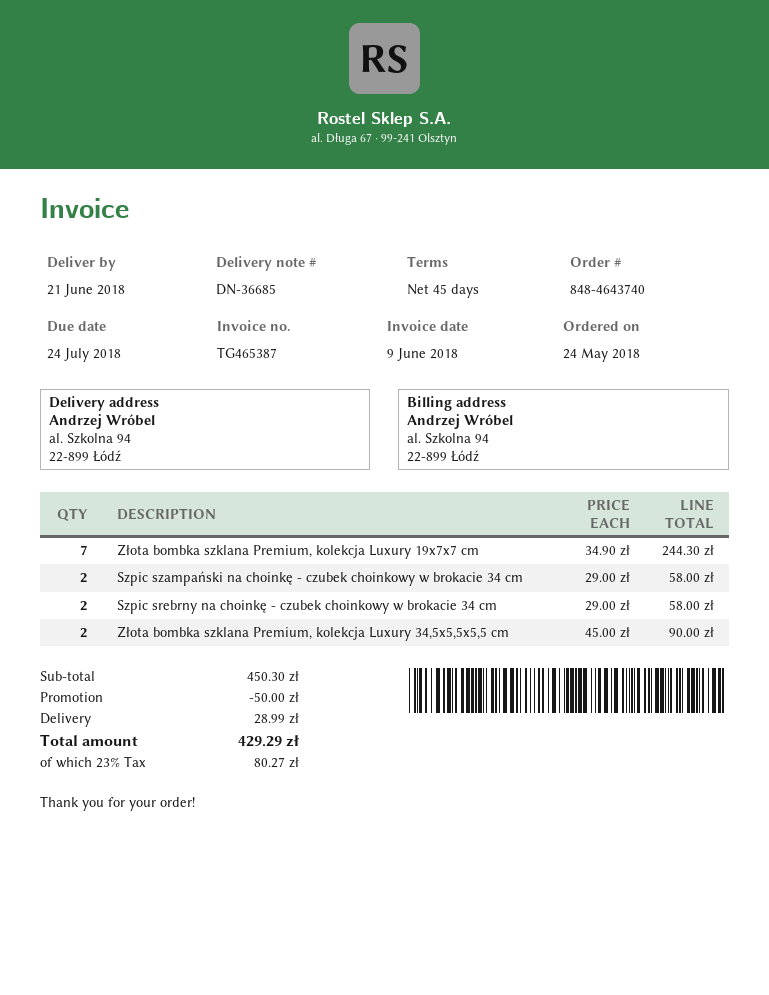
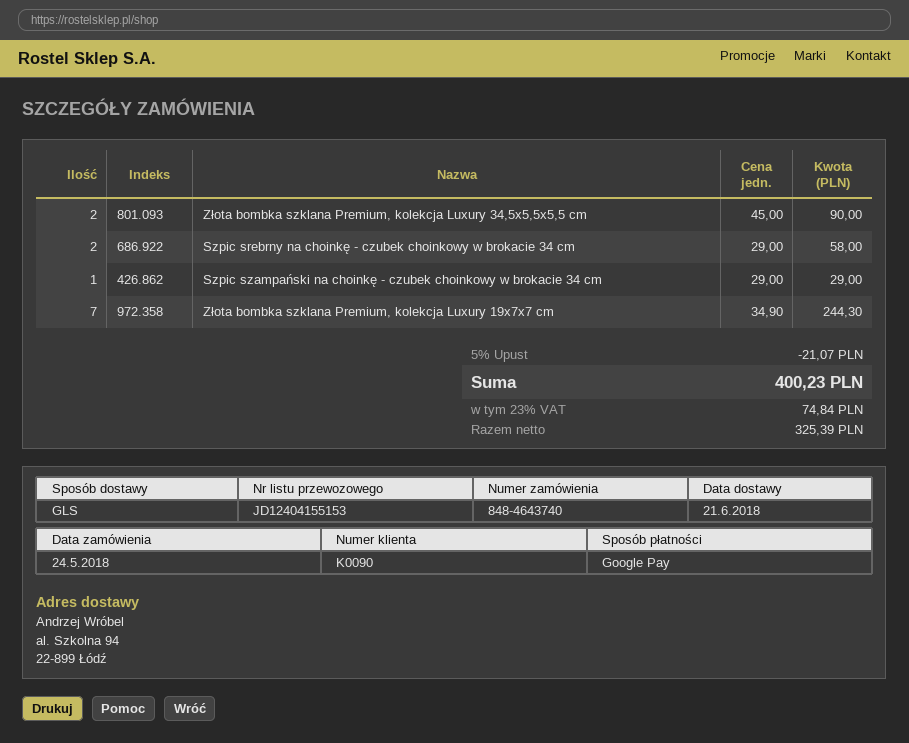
Szpic szampański na choinkę - czubek choinkowy w brokacie 34 cm: 2 x 29.00 = 58.00 -> 1 x 29.00 = 29.00
discount: 50.00 -> 21.07
shipping: 28.99 -> none
tax: 23% = 80.27 -> 23% = 74.84
total: 429.29 -> 400.23

